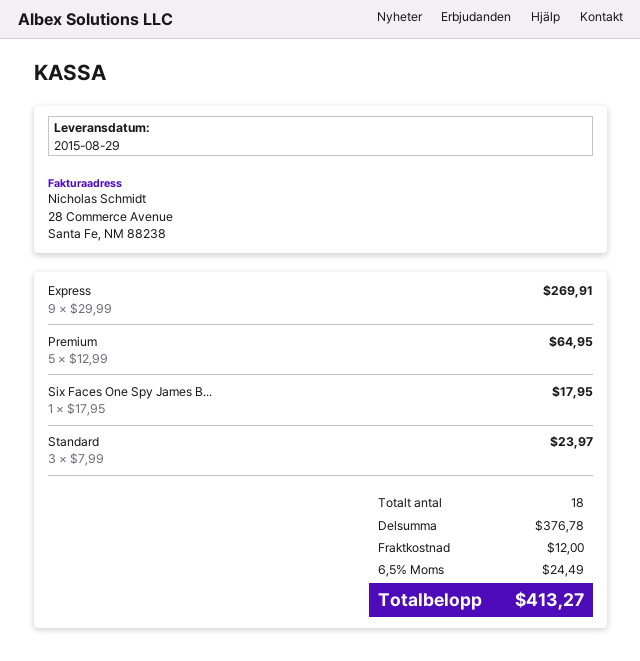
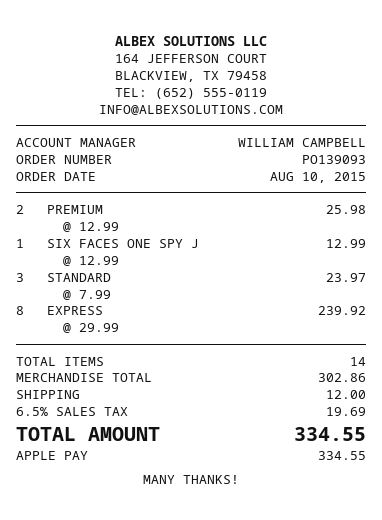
Express: 9 x 29.99 = 269.91 -> 8 x 29.99 = 239.92
Premium: 5 x 12.99 = 64.95 -> 2 x 12.99 = 25.98
Six Faces One Spy James B...: 1 x 17.95 = 17.95 -> 1 x 12.99 = 12.99
total quantity: 18 -> 14
subtotal: 376.78 -> 302.86
tax: 6.5% = 24.49 -> 6.5% = 19.69
total: 413.27 -> 334.55

